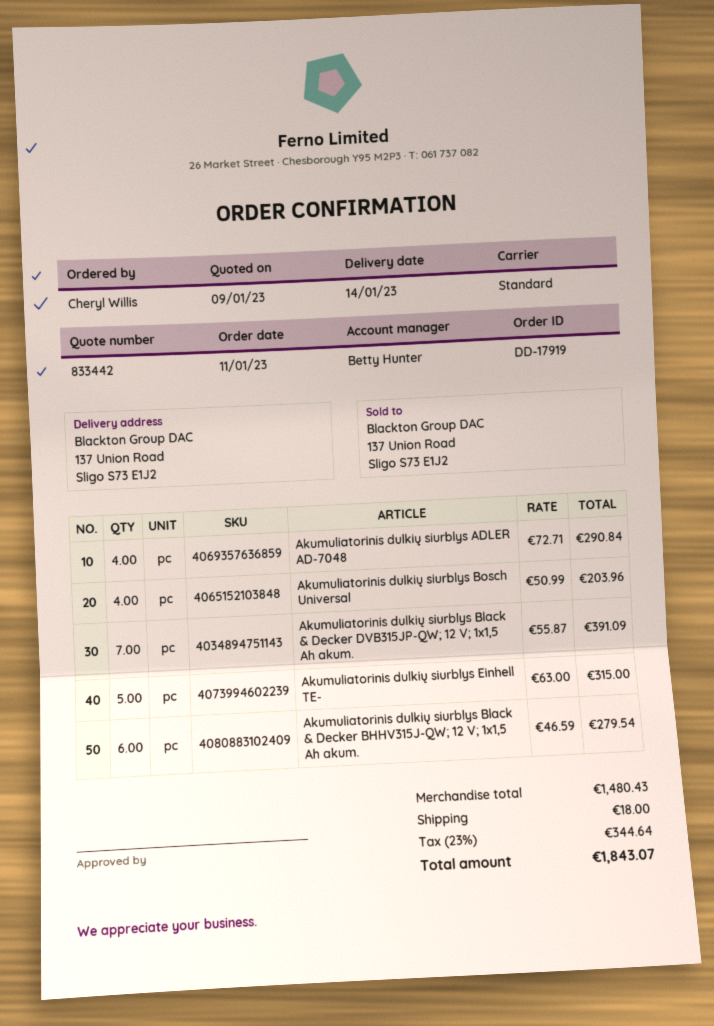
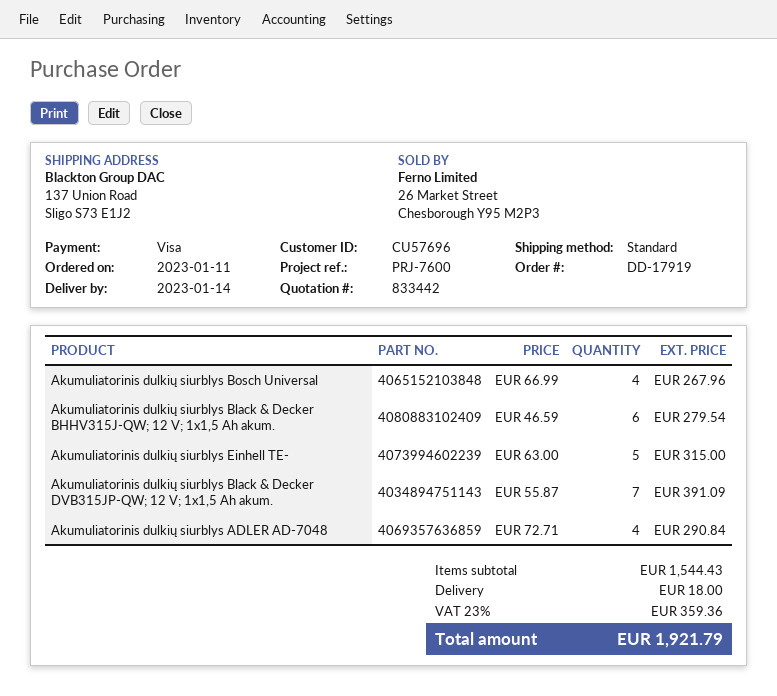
Akumuliatorinis dulkių siurblys Bosch Universal: 4 x 50.99 = 203.96 -> 4 x 66.99 = 267.96
subtotal: 1480.43 -> 1544.43
tax: 23% = 344.64 -> 23% = 359.36
total: 1843.07 -> 1921.79

